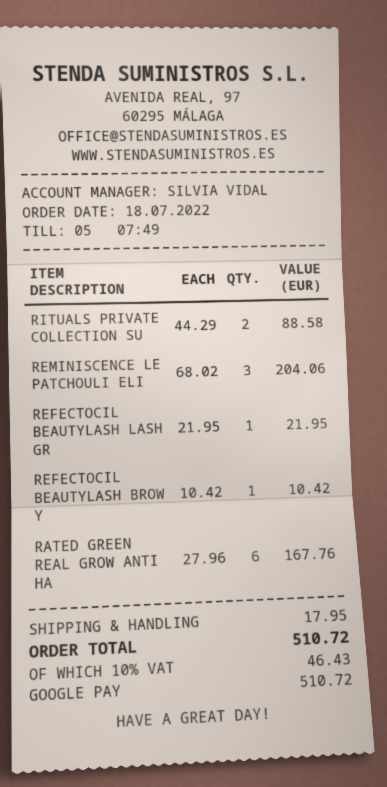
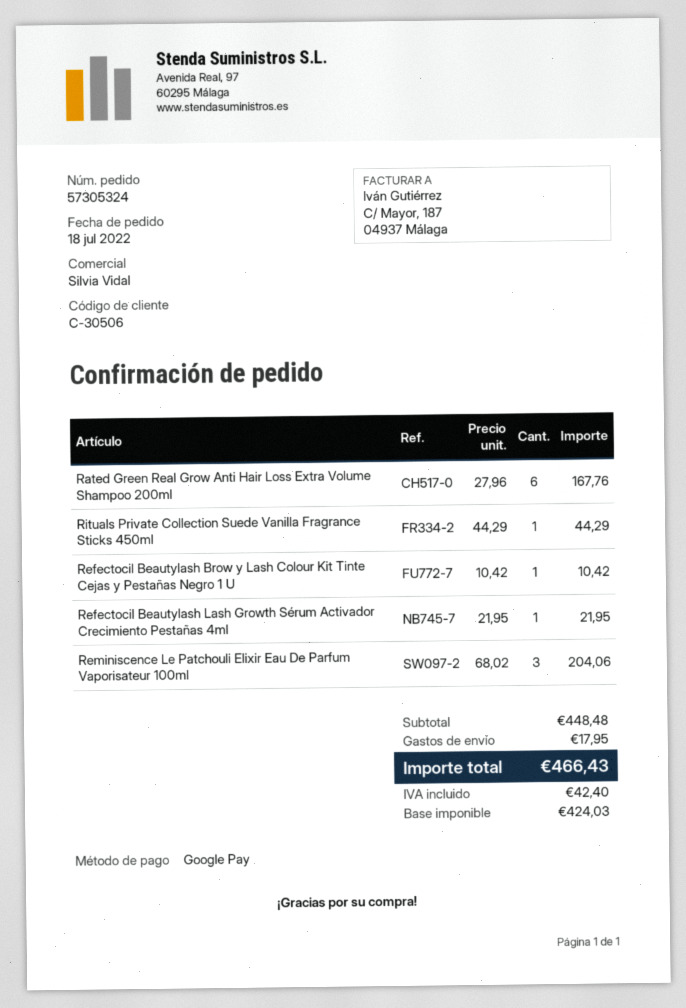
RITUALS PRIVATE COLLECTION SU: 2 x 44.29 = 88.58 -> 1 x 44.29 = 44.29
tax: 46.43 -> 42.40
total: 510.72 -> 466.43

